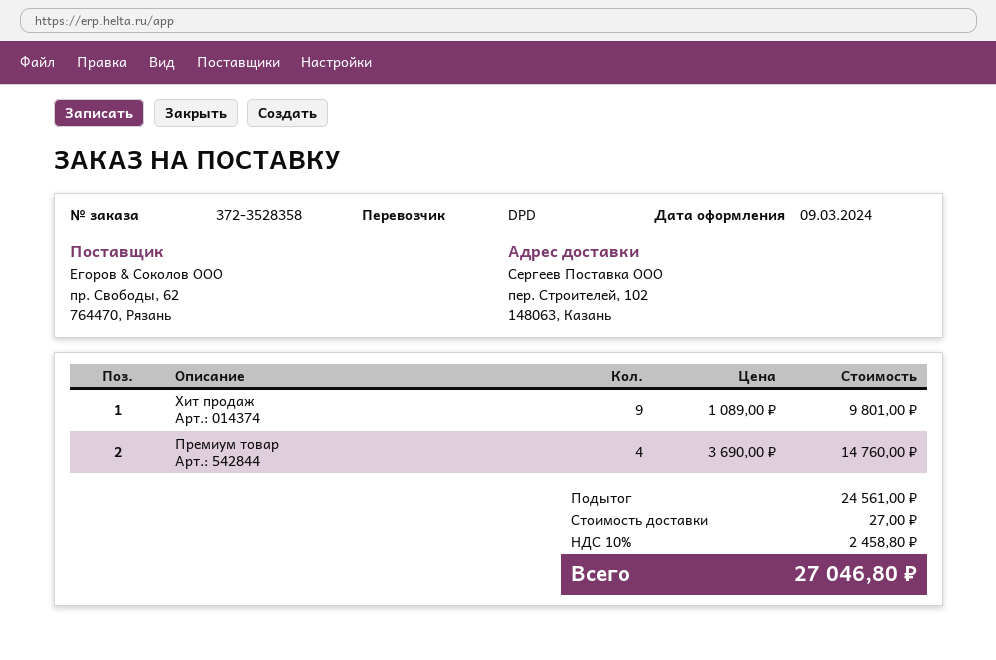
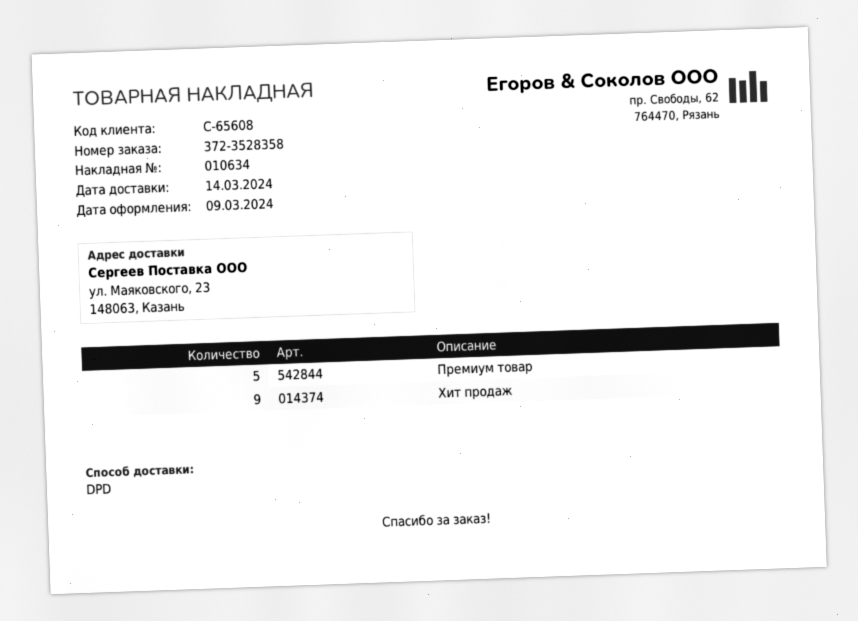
ship to: пер. Строителей, 102, 148063, Казань -> ул. Маяковского, 23, 148063, Казань
Премиум товар: 4 -> 5

